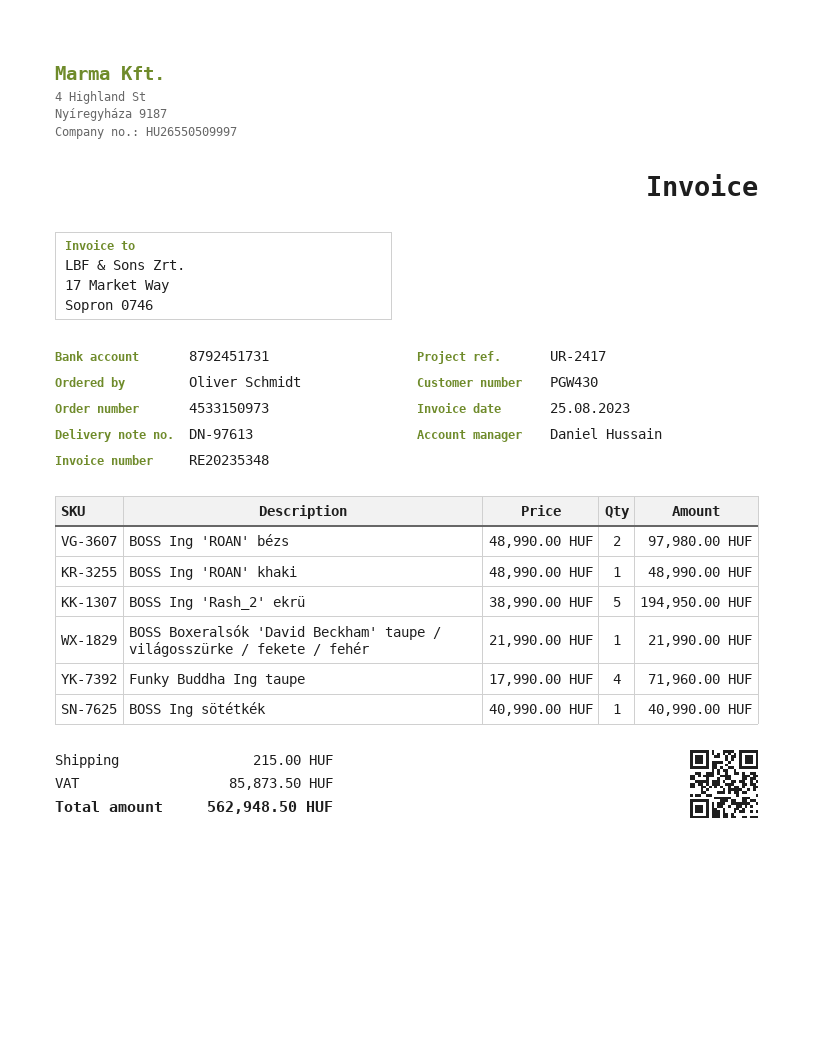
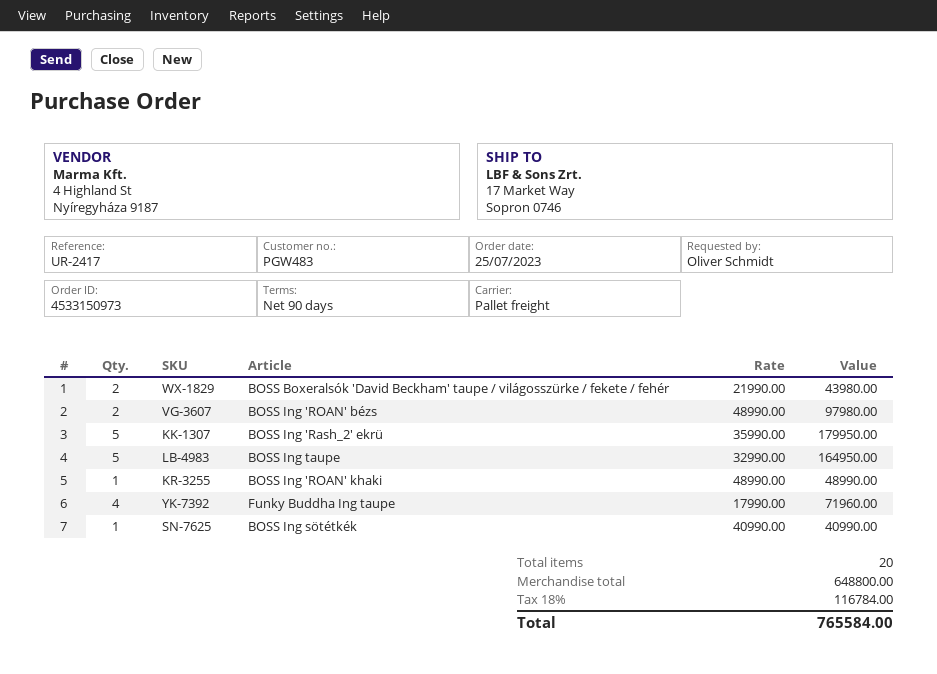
customer number: PGW430 -> PGW483
BOSS Ing 'Rash_2' ekrü: 5 x 38990.00 = 194950.00 -> 5 x 35990.00 = 179950.00
BOSS Boxeralsók 'David Beckham' taupe / világosszürke / fekete / fehér: 1 x 21990.00 = 21990.00 -> 2 x 21990.00 = 43980.00
BOSS Ing taupe: none -> 5 x 32990.00 = 164950.00
shipping: 215.00 -> none
tax: 85873.50 -> 116784.00
total: 562948.50 -> 765584.00

